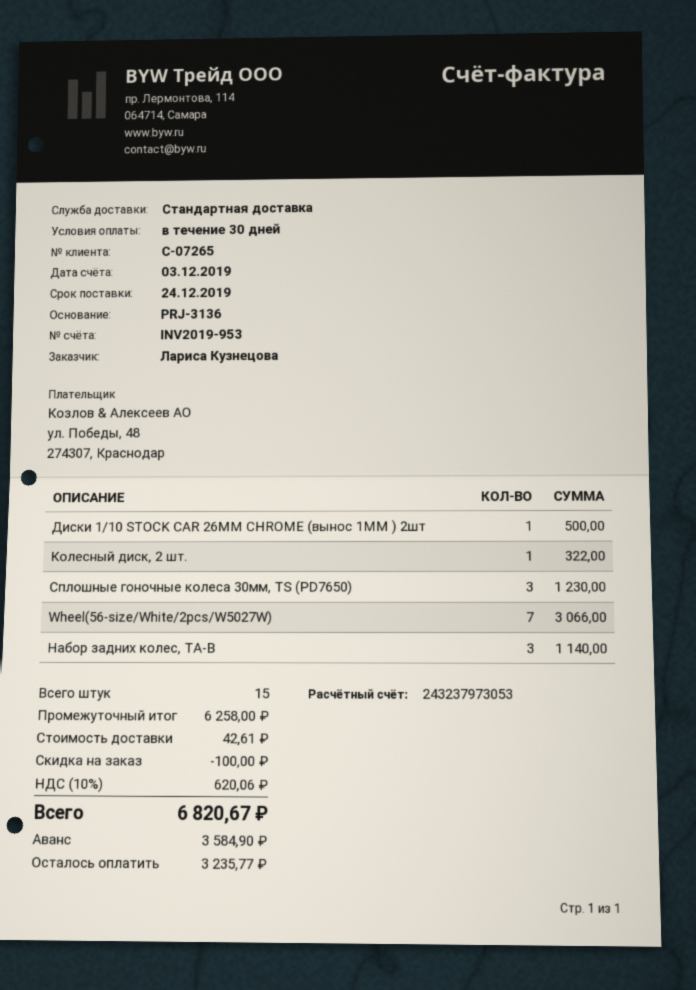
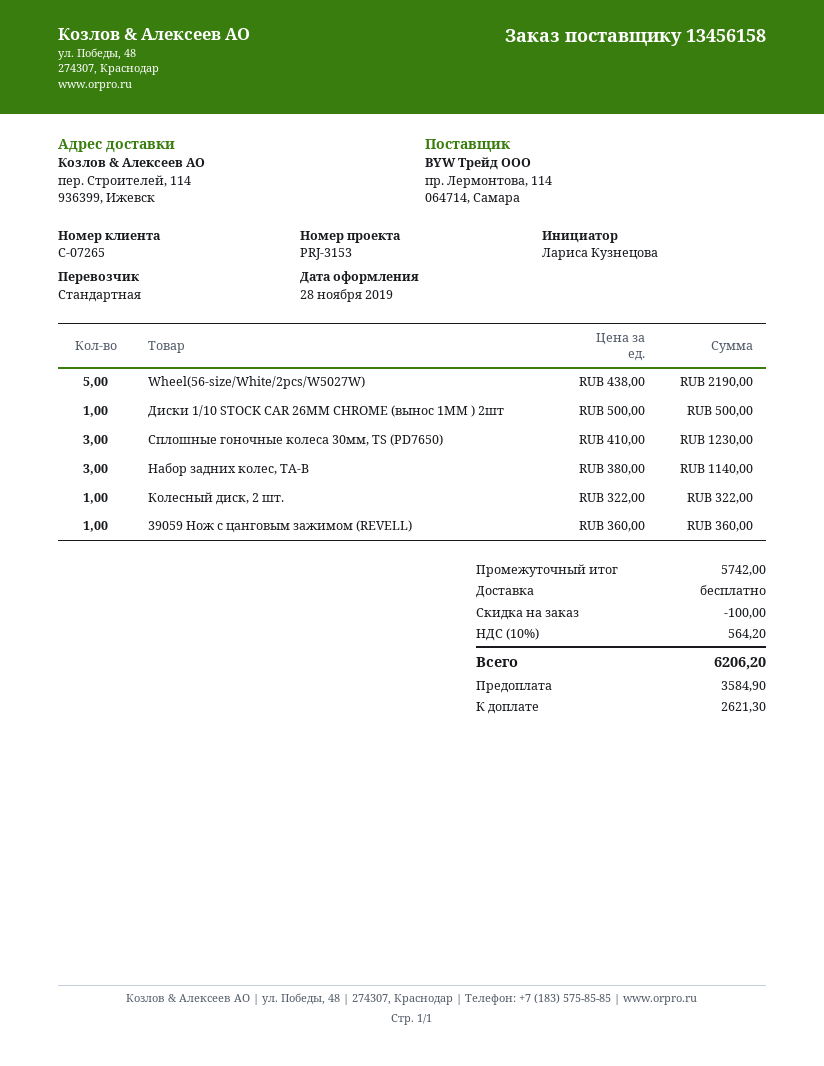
reference: PRJ-3136 -> PRJ-3153
Wheel(56-size/White/2pcs/W5027W): 7 for 3066.00 -> 5 for 2190.00
39059 Нож с цанговым зажимом (REVELL): none -> 1 for 360.00
subtotal: 6258.00 -> 5742.00
shipping: 42.61 -> 0.00
tax: 10% = 620.06 -> 10% = 564.20
total: 6820.67 -> 6206.20
balance: 3235.77 -> 2621.30

